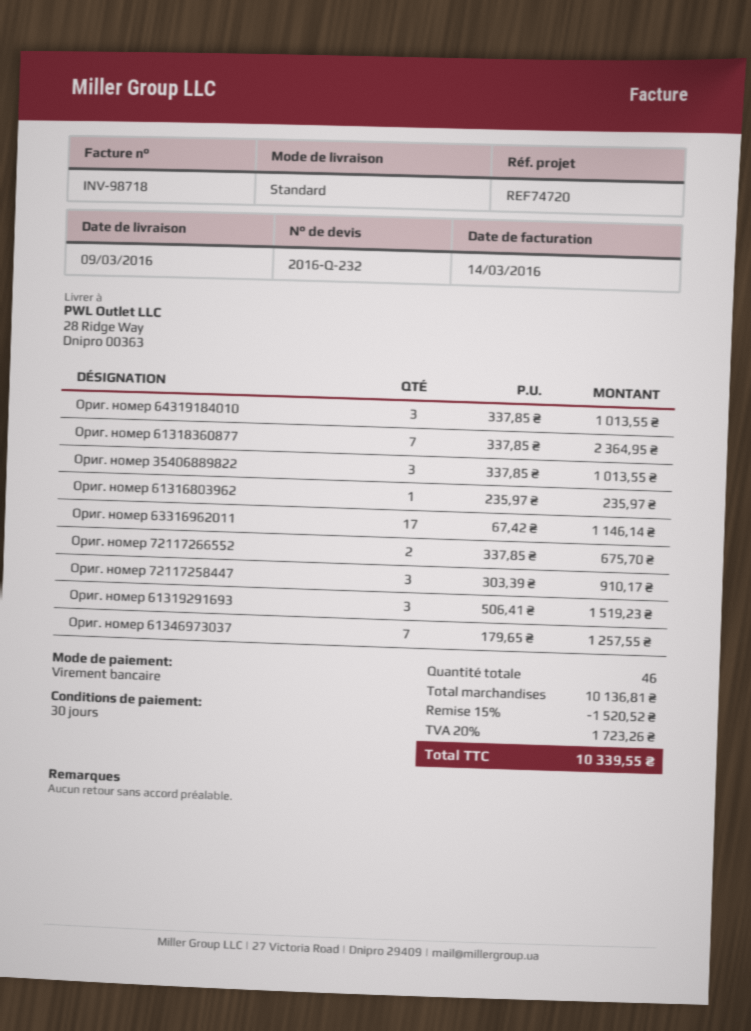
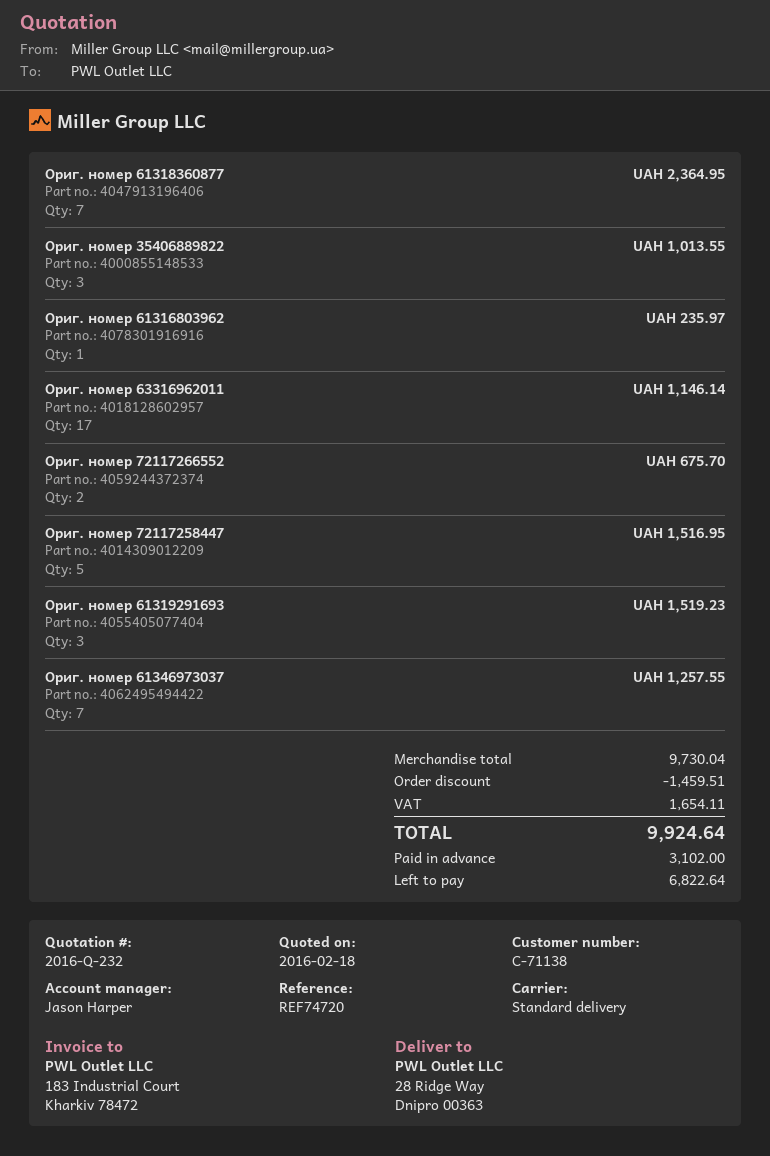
Ориг. номер 64319184010: 3 for 1013.55 -> none
Ориг. номер 72117258447: 3 for 910.17 -> 5 for 1516.95
subtotal: 10136.81 -> 9730.04
discount: 1520.52 -> 1459.51
tax: 1723.26 -> 1654.11
total: 10339.55 -> 9924.64

